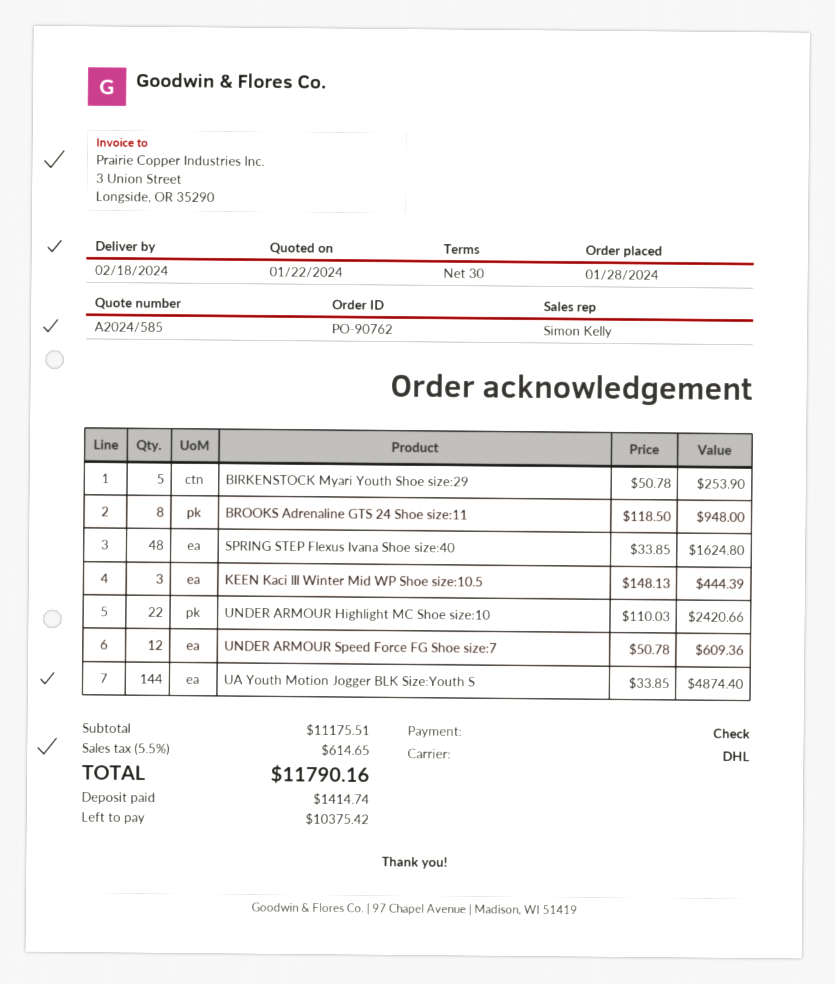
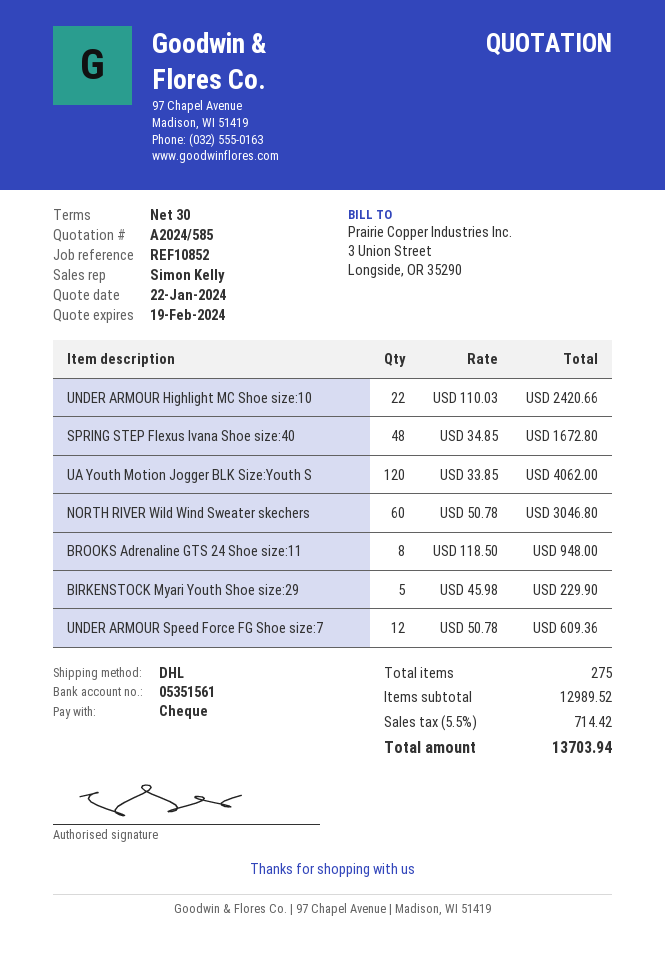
BIRKENSTOCK Myari Youth Shoe size:29: 5 x 50.78 = 253.90 -> 5 x 45.98 = 229.90
SPRING STEP Flexus Ivana Shoe size:40: 48 x 33.85 = 1624.80 -> 48 x 34.85 = 1672.80
KEEN Kaci lll Winter Mid WP Shoe size:10.5: 3 x 148.13 = 444.39 -> none
UA Youth Motion Jogger BLK Size:Youth S: 144 x 33.85 = 4874.40 -> 120 x 33.85 = 4062.00
NORTH RIVER Wild Wind Sweater skechers: none -> 60 x 50.78 = 3046.80
subtotal: 11175.51 -> 12989.52
tax: 5.5% = 614.65 -> 5.5% = 714.42
total: 11790.16 -> 13703.94

